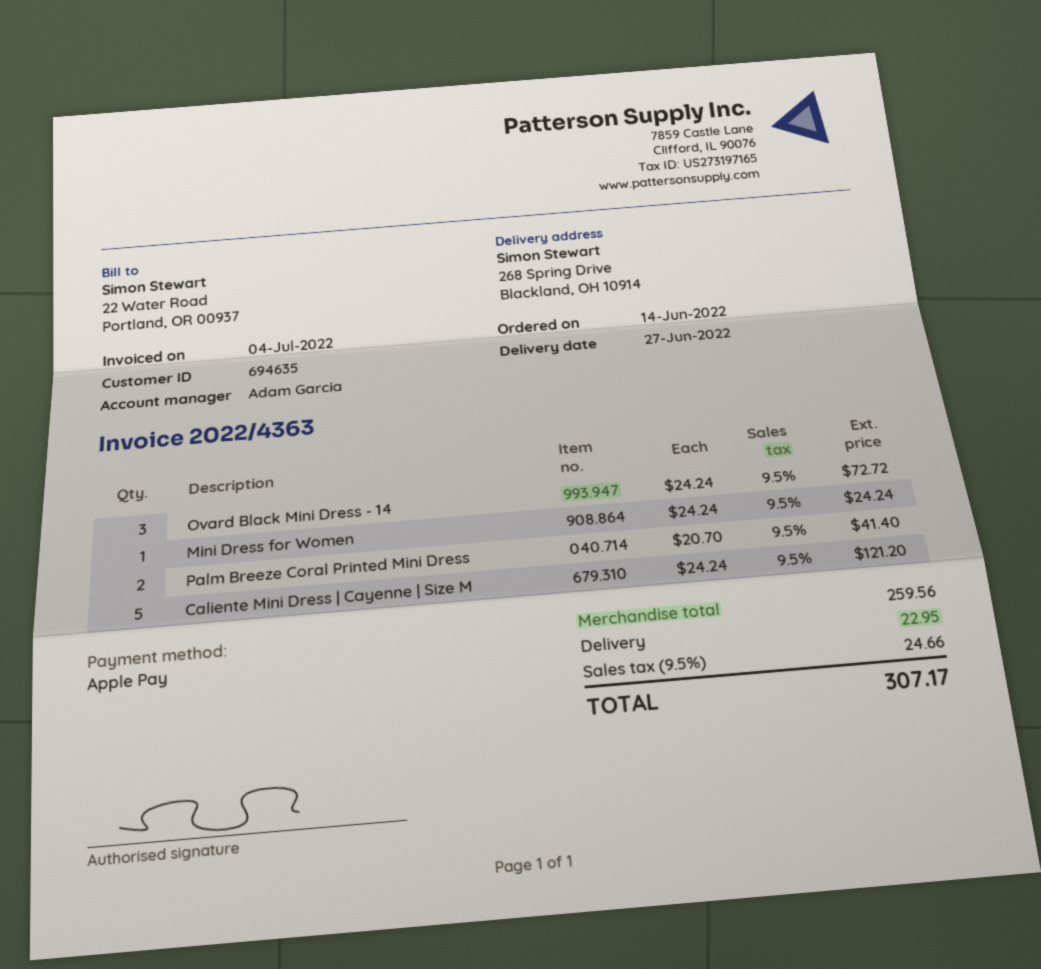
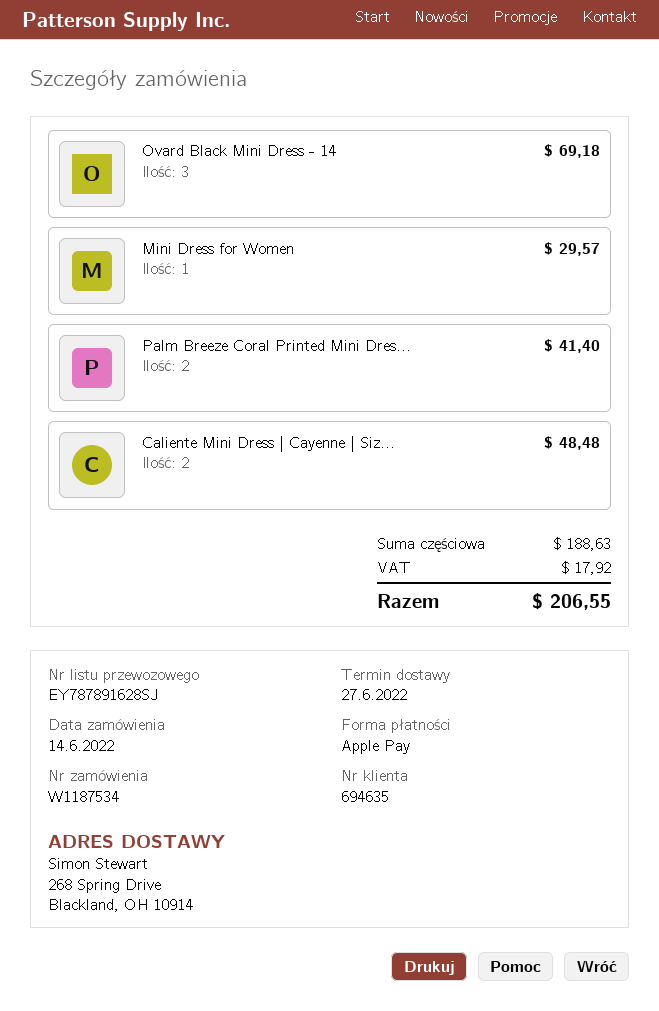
Ovard Black Mini Dress - 14: 3 for 72.72 -> 3 for 69.18
Mini Dress for Women: 1 for 24.24 -> 1 for 29.57
Caliente Mini Dress | Cayenne | Size M: 5 for 121.20 -> 2 for 48.48
subtotal: 259.56 -> 188.63
shipping: 22.95 -> none
tax: 24.66 -> 17.92
total: 307.17 -> 206.55

